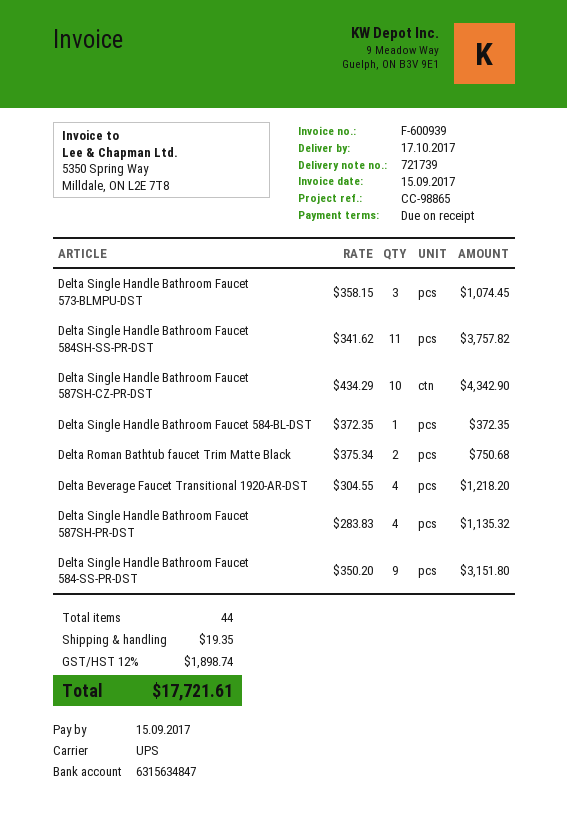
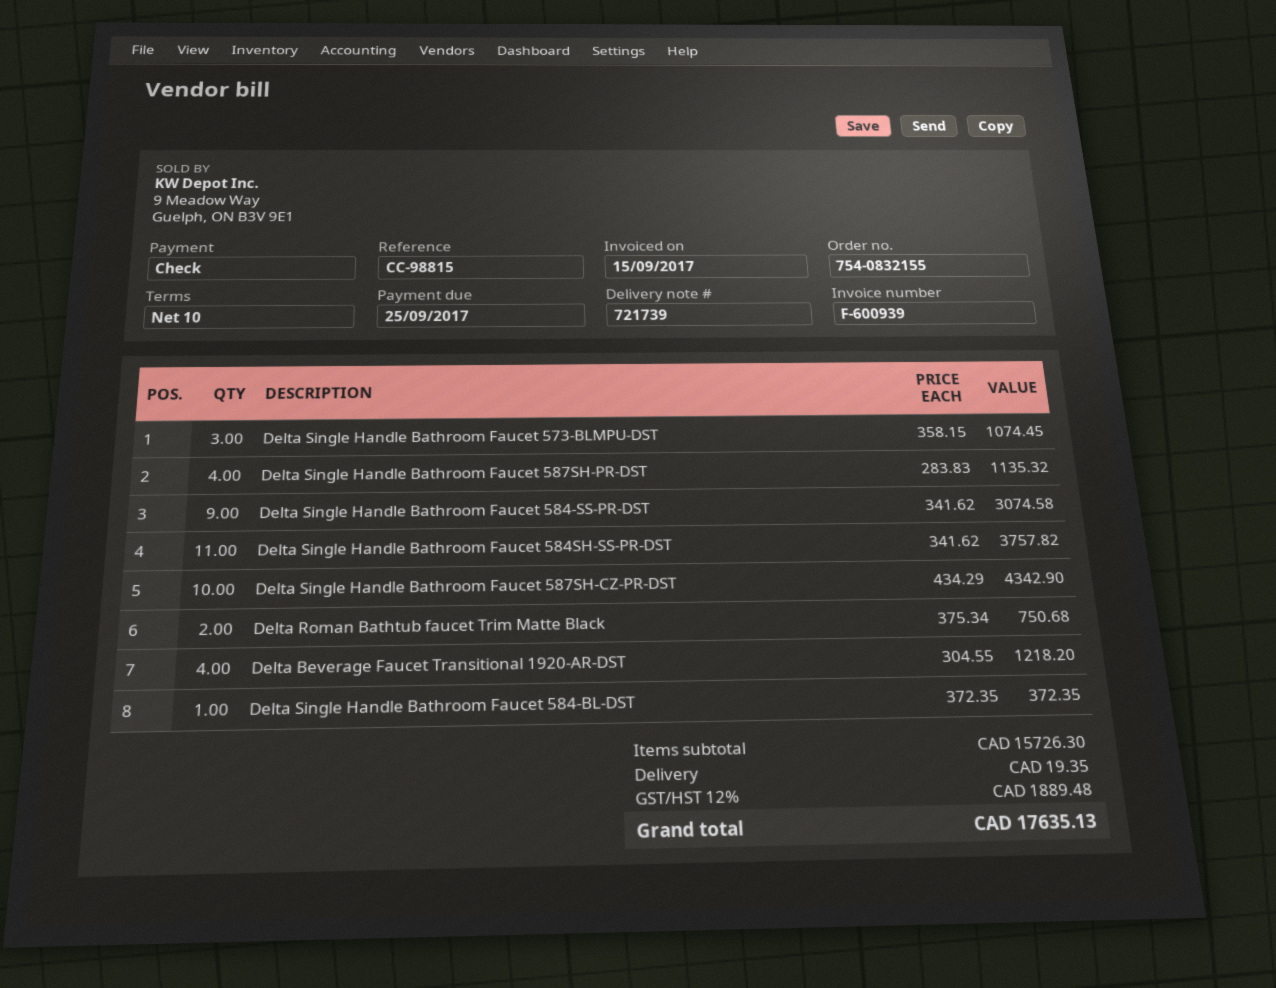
payment terms: on receipt -> 10 days
due date: 2017-09-15 -> 2017-09-25
reference: CC-98865 -> CC-98815
Delta Single Handle Bathroom Faucet 584-SS-PR-DST: 9 x 350.20 = 3151.80 -> 9 x 341.62 = 3074.58
tax: 12% = 1898.74 -> 12% = 1889.48
total: 17721.61 -> 17635.13

